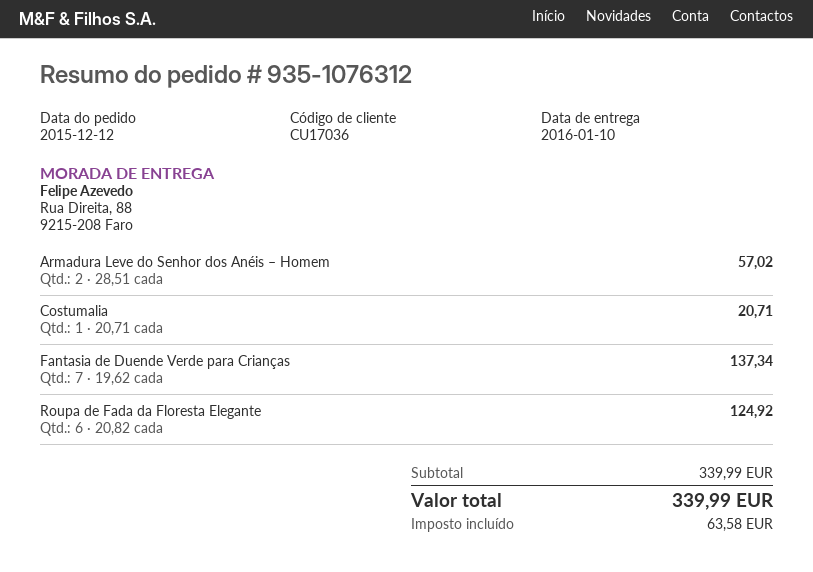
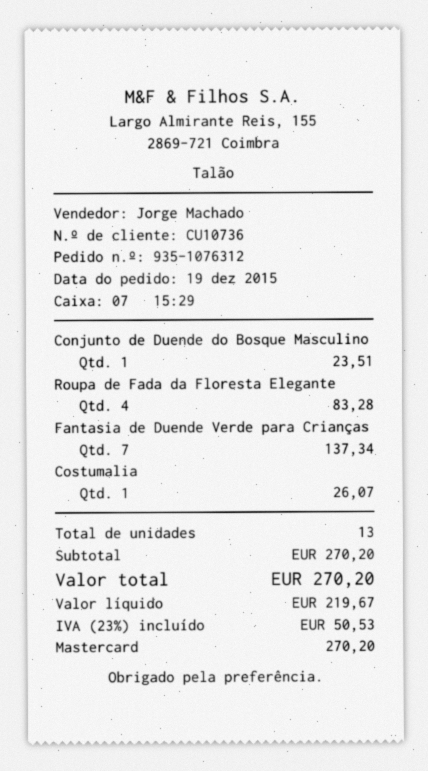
order date: 2015-12-12 -> 2015-12-19
customer number: CU17036 -> CU10736
Armadura Leve do Senhor dos Anéis – Homem: 2 for 57.02 -> none
Costumalia: 1 for 20.71 -> 1 for 26.07
Roupa de Fada da Floresta Elegante: 6 for 124.92 -> 4 for 83.28
Conjunto de Duende do Bosque Masculino: none -> 1 for 23.51
subtotal: 339.99 -> 270.20
tax: 63.58 -> 50.53
total: 339.99 -> 270.20

